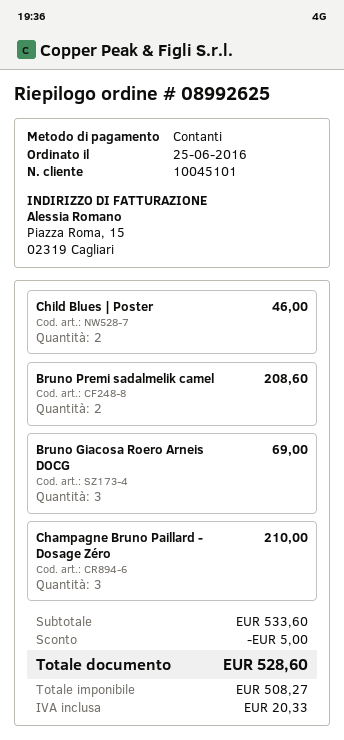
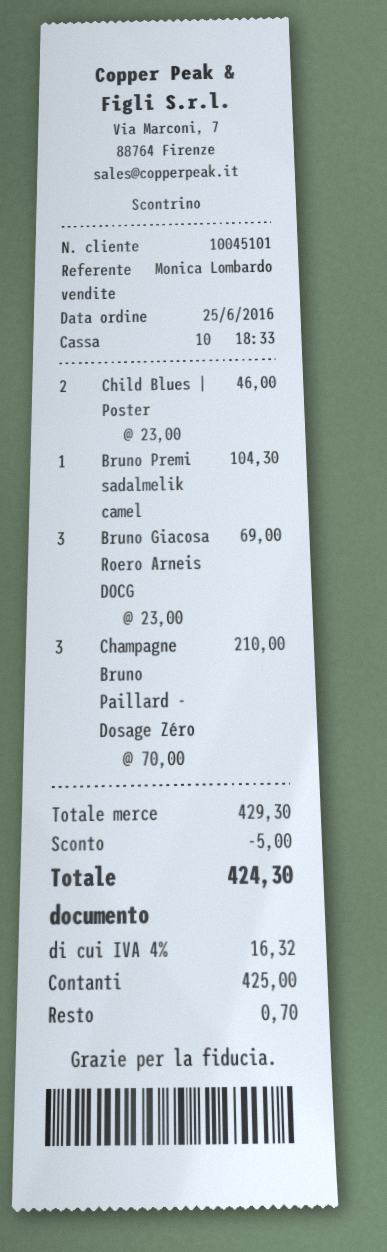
Bruno Premi sadalmelik camel: 2 for 208.60 -> 1 for 104.30
subtotal: 533.60 -> 429.30
tax: 20.33 -> 16.32
total: 528.60 -> 424.30

